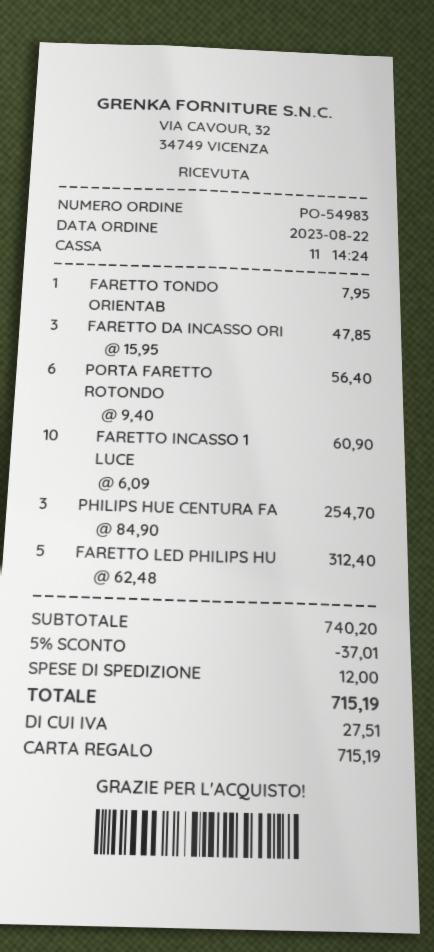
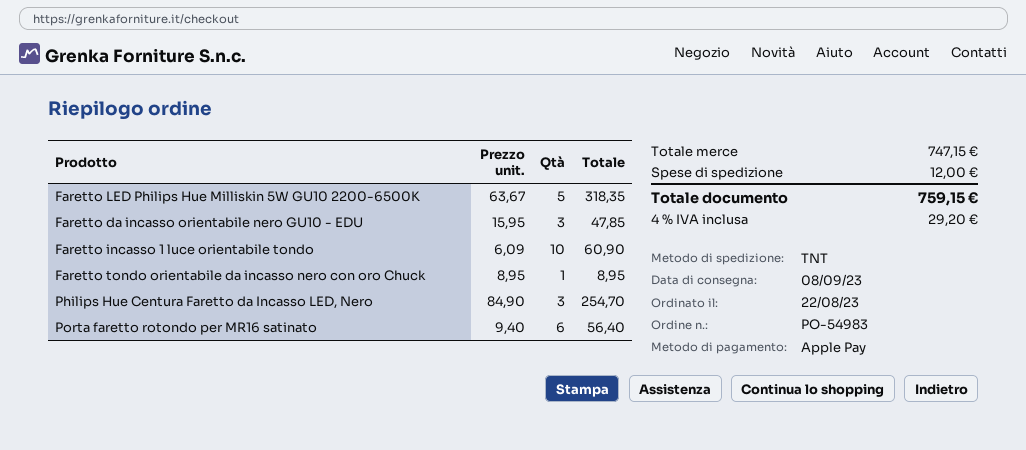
payment method: gift card -> Apple Pay
FARETTO TONDO ORIENTAB: 1 x 7.95 = 7.95 -> 1 x 8.95 = 8.95
FARETTO LED PHILIPS HU: 5 x 62.48 = 312.40 -> 5 x 63.67 = 318.35
subtotal: 740.20 -> 747.15
discount: 5% = 37.01 -> none
tax: 27.51 -> 29.20
total: 715.19 -> 759.15

